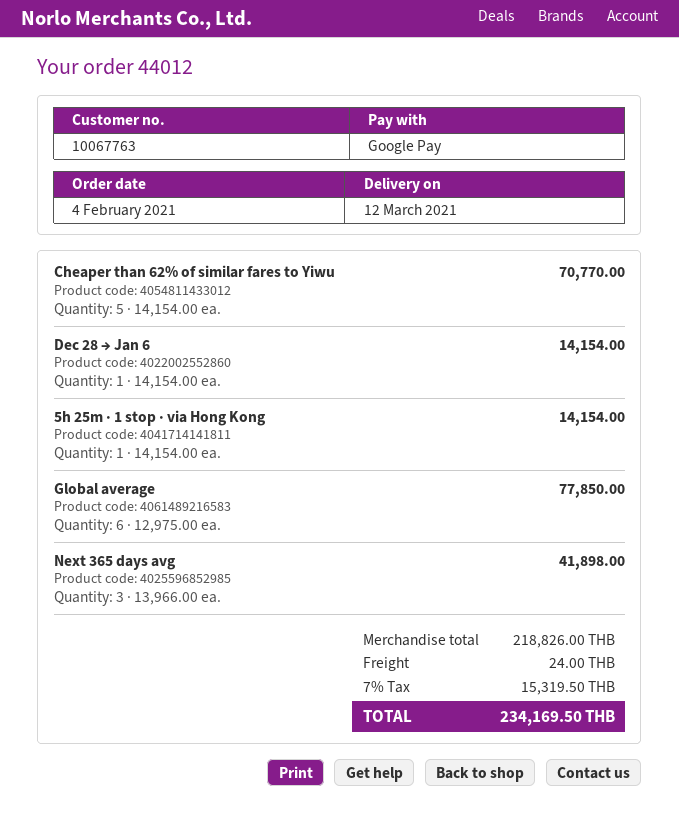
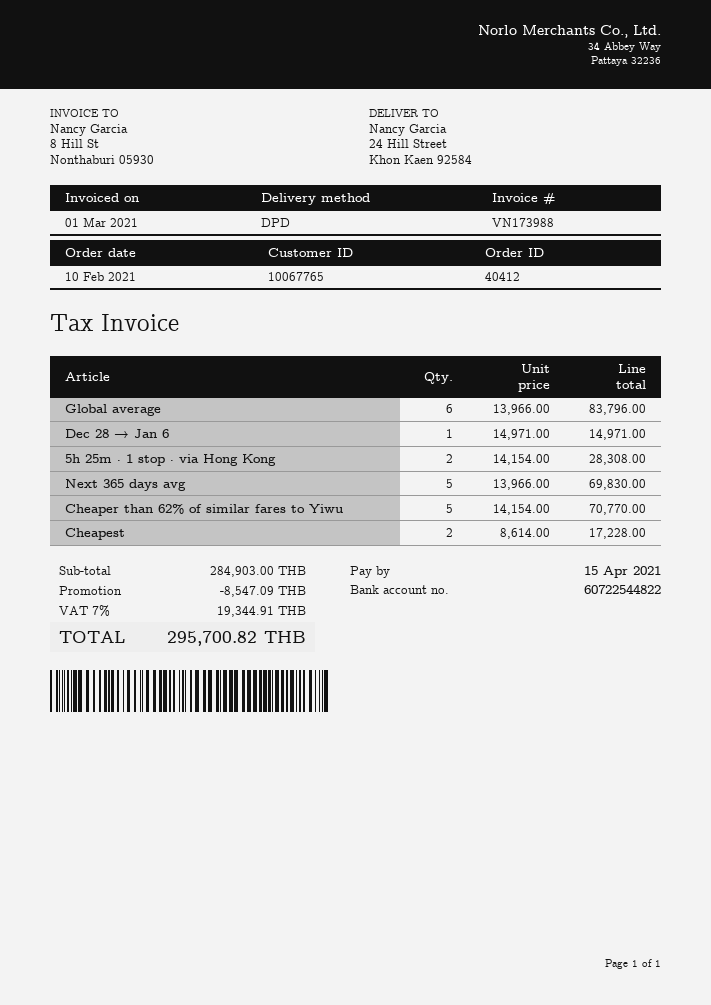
order number: 44012 -> 40412
order date: 2021-02-04 -> 2021-02-10
customer number: 10067763 -> 10067765
Dec 28 → Jan 6: 1 x 14154.00 = 14154.00 -> 1 x 14971.00 = 14971.00
5h 25m · 1 stop · via Hong Kong: 1 x 14154.00 = 14154.00 -> 2 x 14154.00 = 28308.00
Global average: 6 x 12975.00 = 77850.00 -> 6 x 13966.00 = 83796.00
Next 365 days avg: 3 x 13966.00 = 41898.00 -> 5 x 13966.00 = 69830.00
Cheapest: none -> 2 x 8614.00 = 17228.00
subtotal: 218826.00 -> 284903.00
discount: none -> 8547.09
shipping: 24.00 -> none
tax: 7% = 15319.50 -> 7% = 19344.91
total: 234169.50 -> 295700.82

